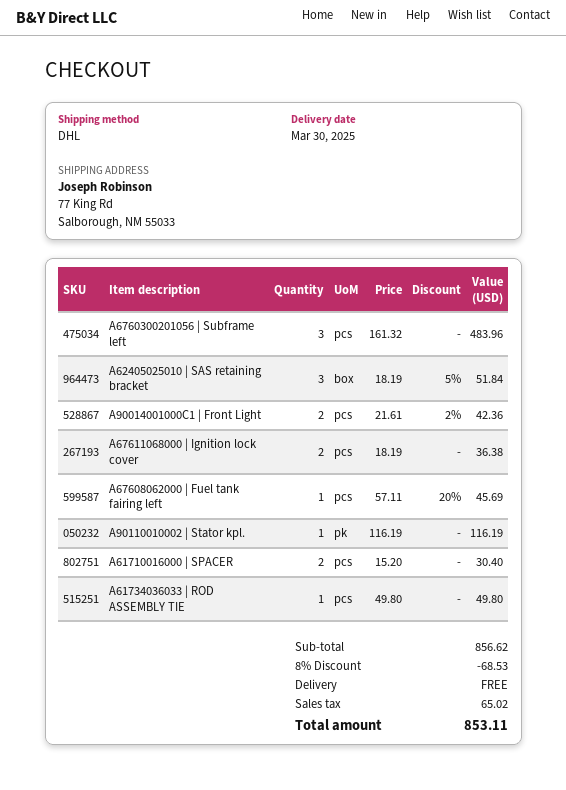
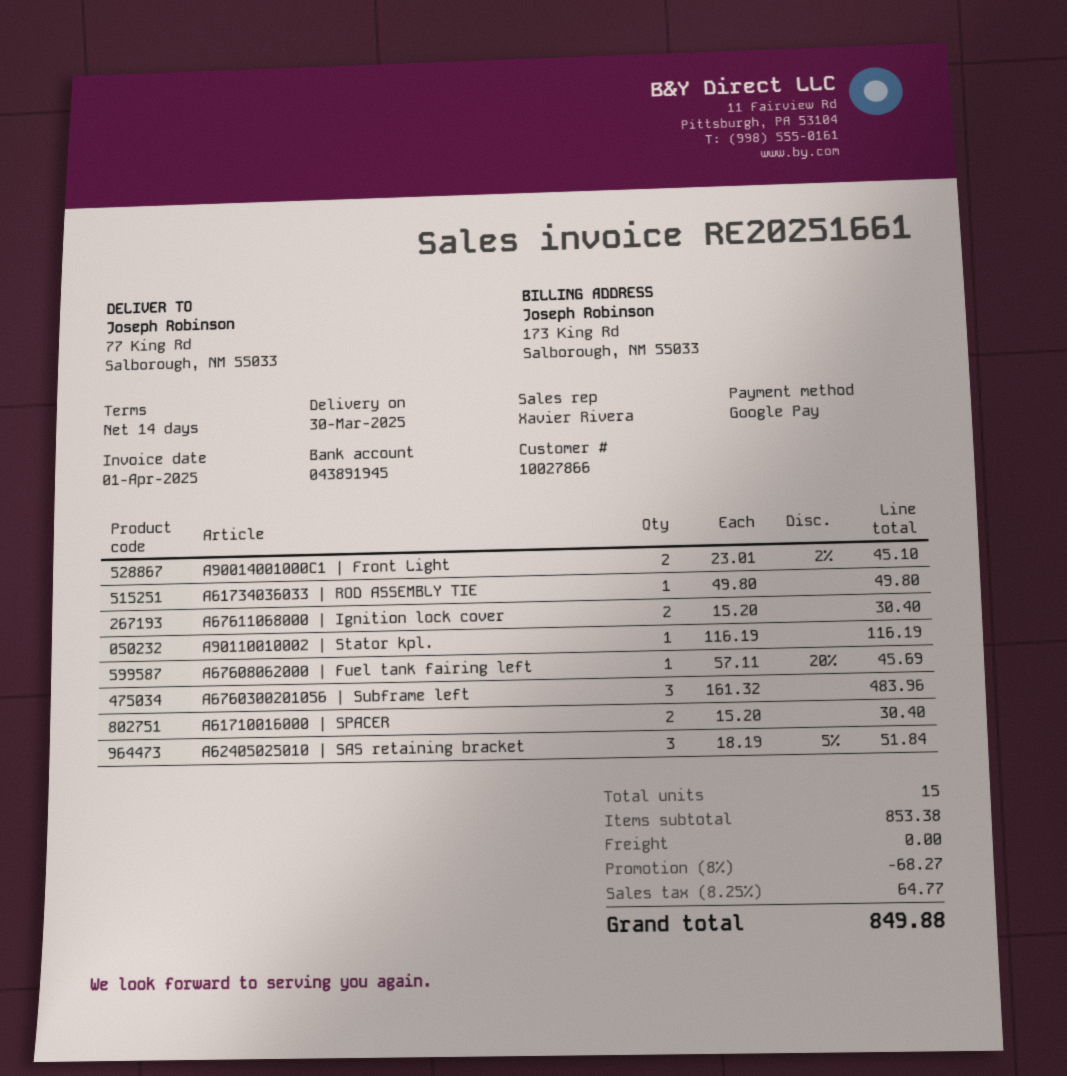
A90014001000C1 | Front Light: 2 x 21.61 - 2% = 42.36 -> 2 x 23.01 - 2% = 45.10
A67611068000 | Ignition lock cover: 2 x 18.19 = 36.38 -> 2 x 15.20 = 30.40
subtotal: 856.62 -> 853.38
discount: 8% = 68.53 -> 8% = 68.27
tax: 65.02 -> 64.77
total: 853.11 -> 849.88

